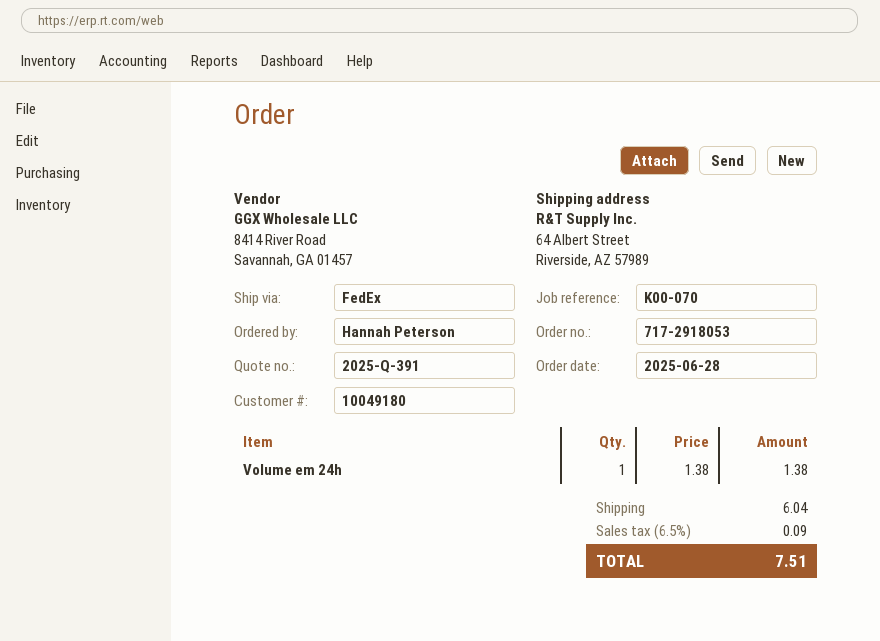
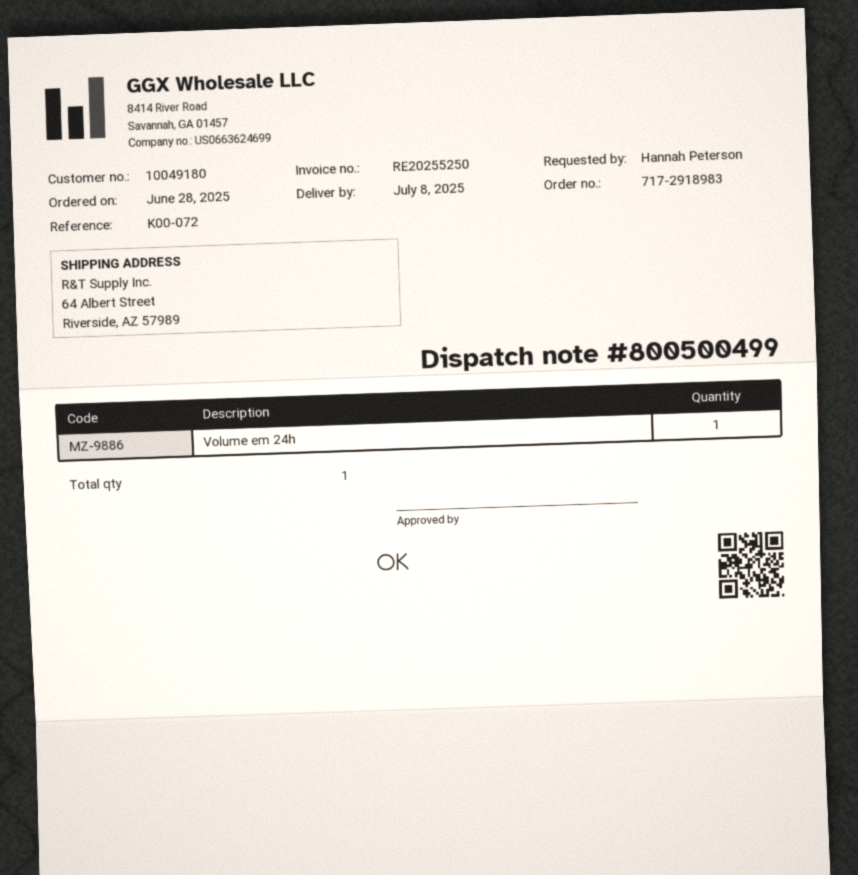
order number: 717-2918053 -> 717-2918983
reference: K00-070 -> K00-072

